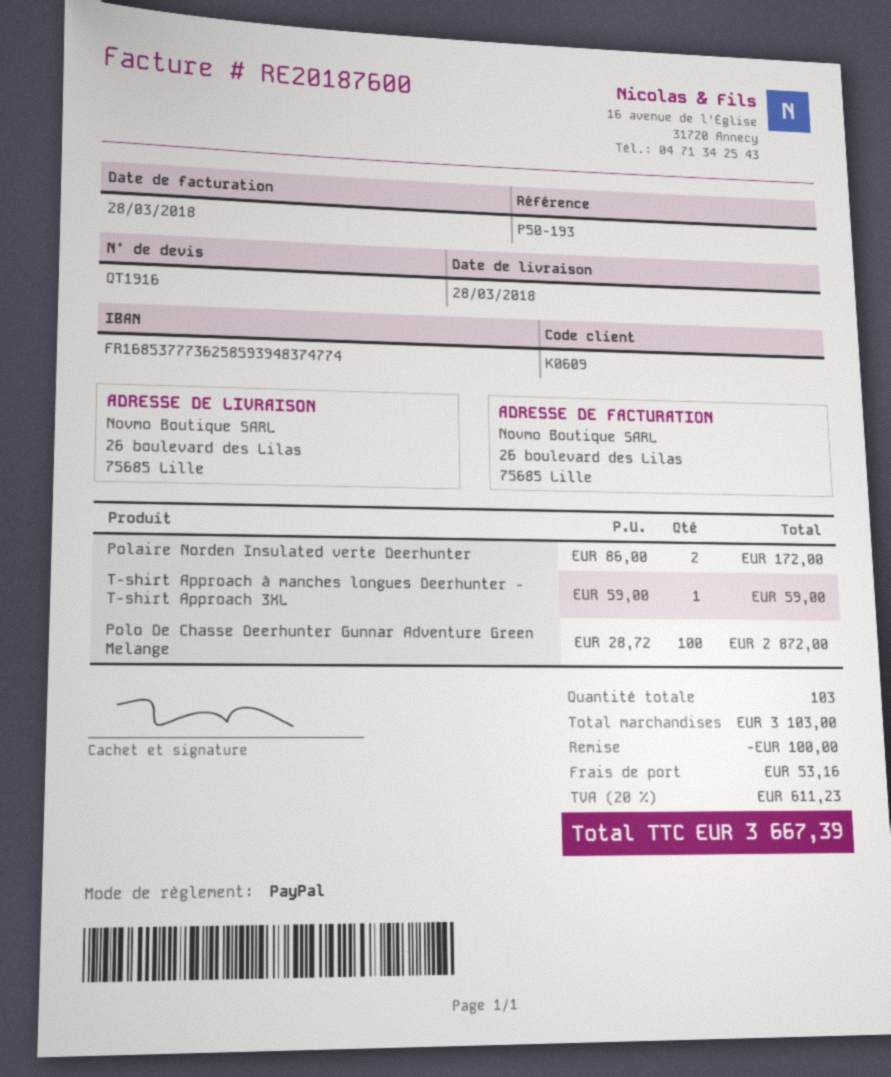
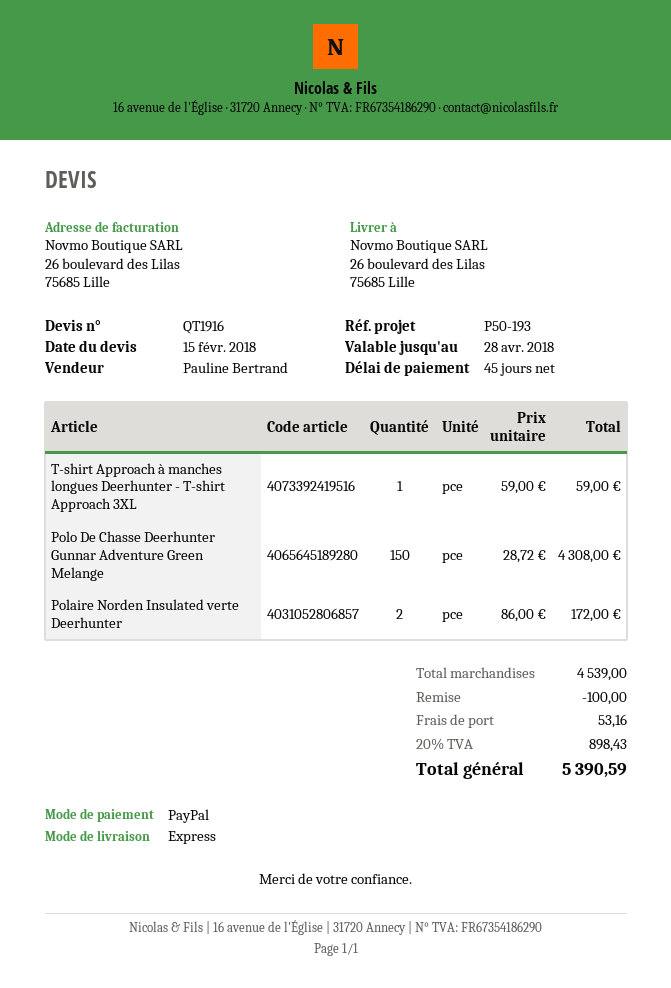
Polo De Chasse Deerhunter Gunnar Adventure Green Melange: 100 x 28.72 = 2872.00 -> 150 x 28.72 = 4308.00
subtotal: 3103.00 -> 4539.00
tax: 20% = 611.23 -> 20% = 898.43
total: 3667.39 -> 5390.59

